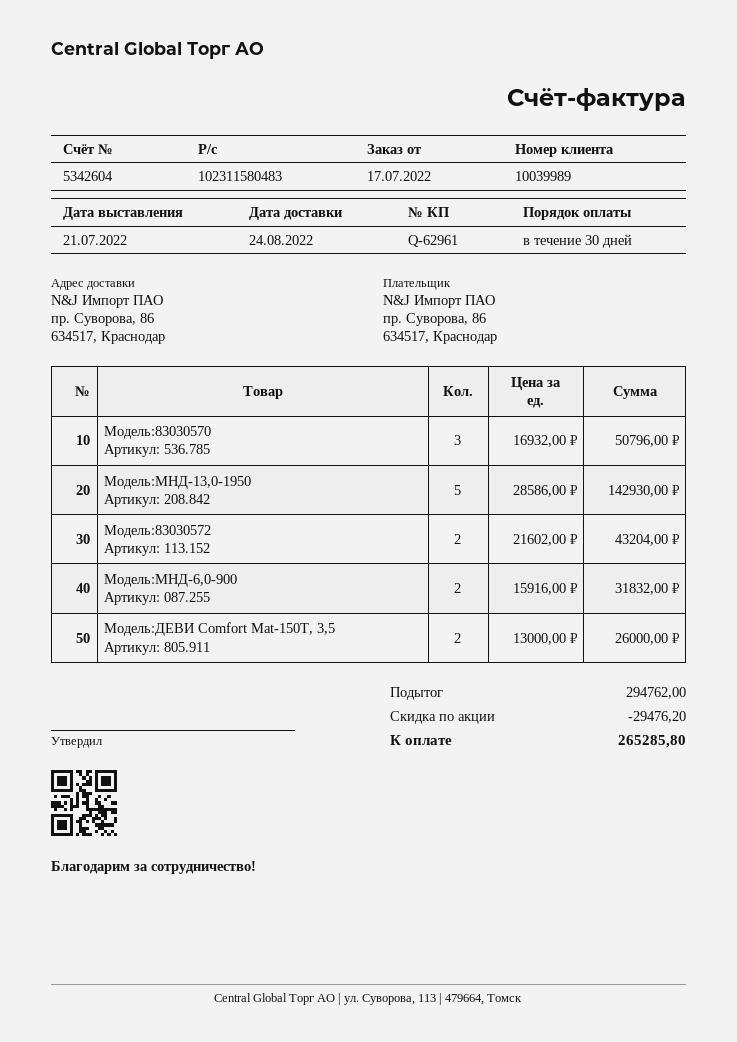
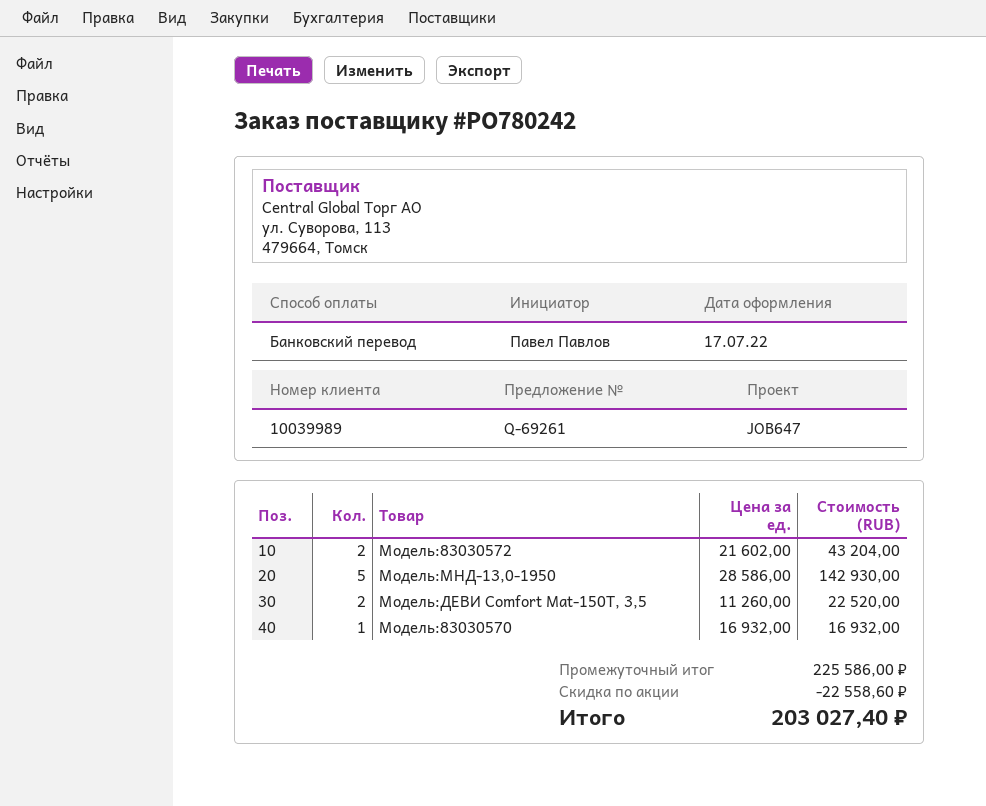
quote number: Q-62961 -> Q-69261
Модель:83030570: 3 x 16932.00 = 50796.00 -> 1 x 16932.00 = 16932.00
Модель:МНД-6,0-900: 2 x 15916.00 = 31832.00 -> none
Модель:ДЕВИ Comfort Mat-150T, 3,5: 2 x 13000.00 = 26000.00 -> 2 x 11260.00 = 22520.00
subtotal: 294762.00 -> 225586.00
discount: 29476.20 -> 22558.60
total: 265285.80 -> 203027.40

